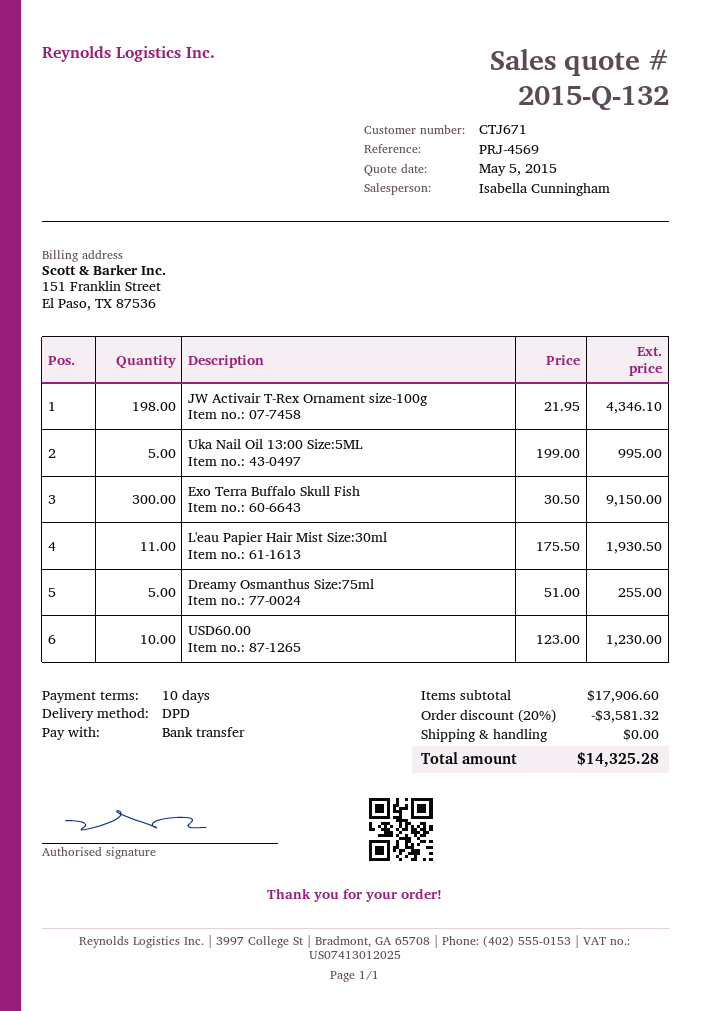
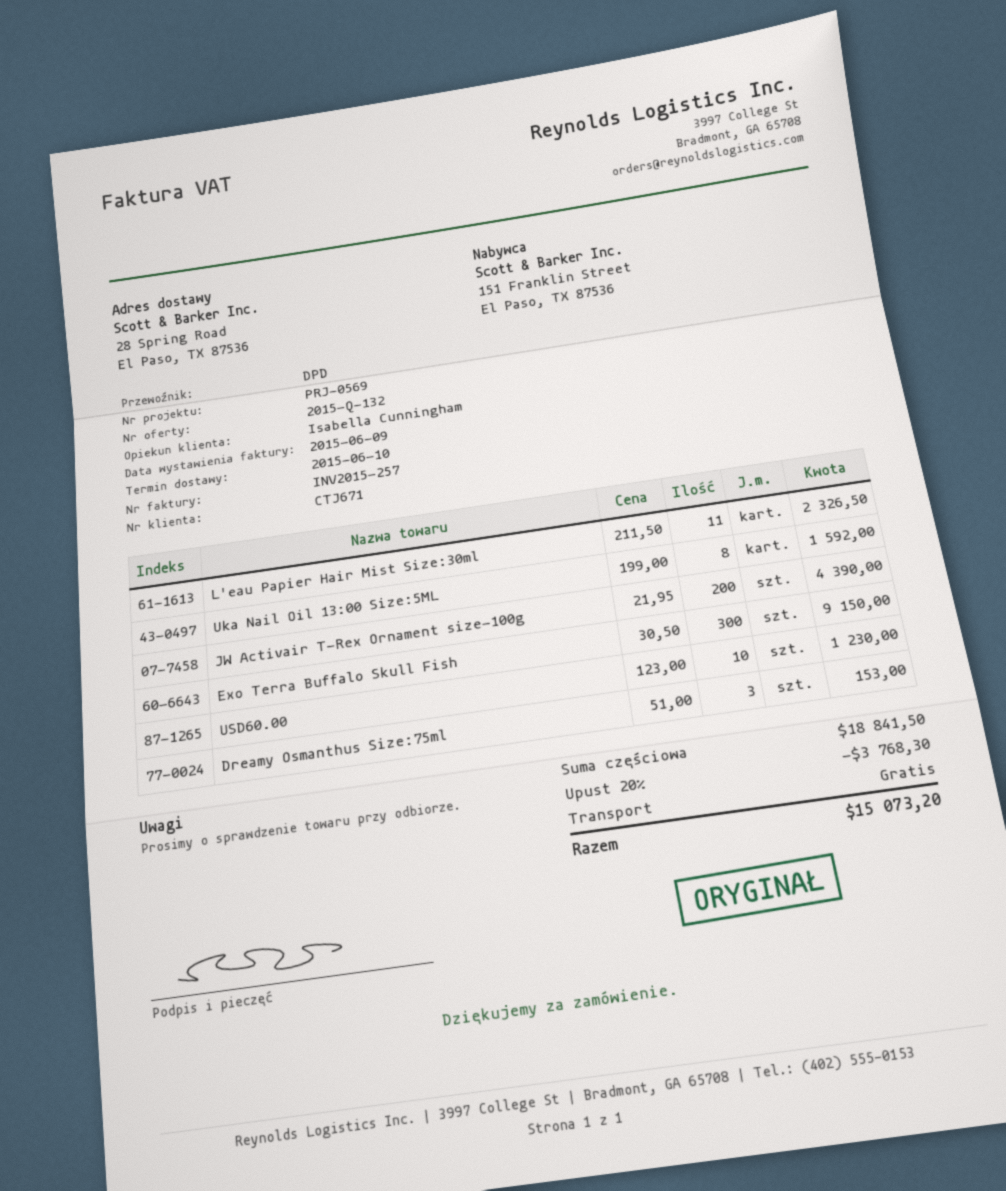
reference: PRJ-4569 -> PRJ-0569
JW Activair T-Rex Ornament size-100g: 198 x 21.95 = 4346.10 -> 200 x 21.95 = 4390.00
Uka Nail Oil 13:00 Size:5ML: 5 x 199.00 = 995.00 -> 8 x 199.00 = 1592.00
L'eau Papier Hair Mist Size:30ml: 11 x 175.50 = 1930.50 -> 11 x 211.50 = 2326.50
Dreamy Osmanthus Size:75ml: 5 x 51.00 = 255.00 -> 3 x 51.00 = 153.00
subtotal: 17906.60 -> 18841.50
discount: 20% = 3581.32 -> 20% = 3768.30
total: 14325.28 -> 15073.20

